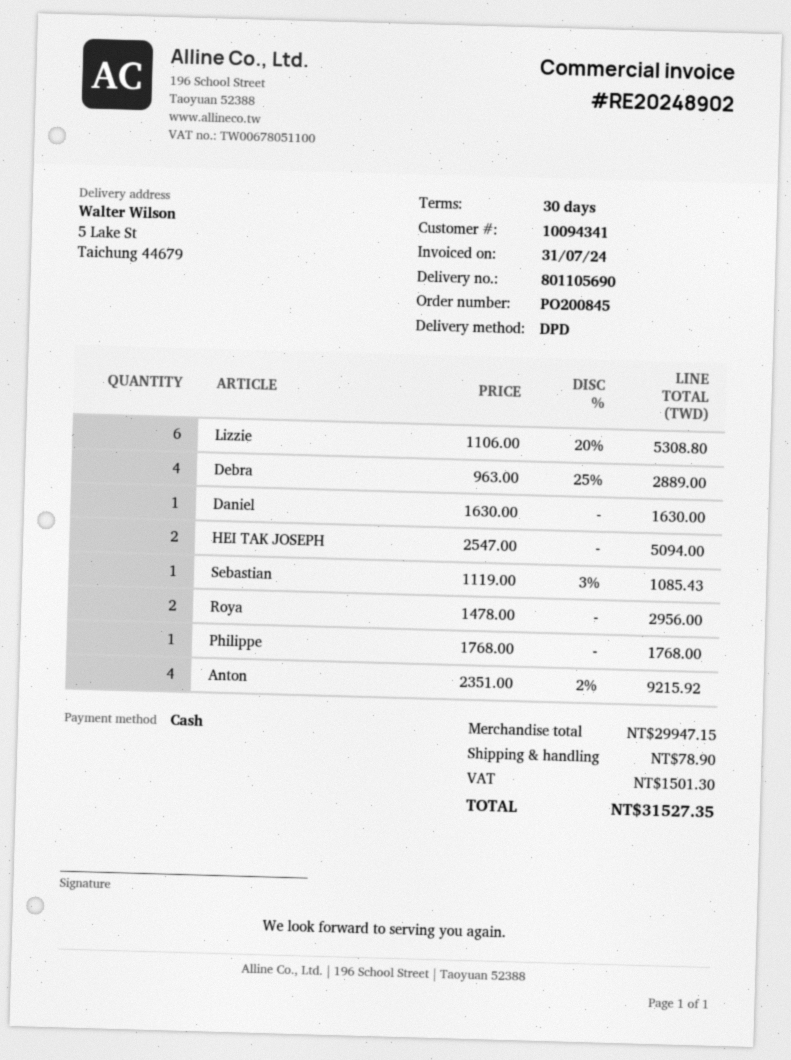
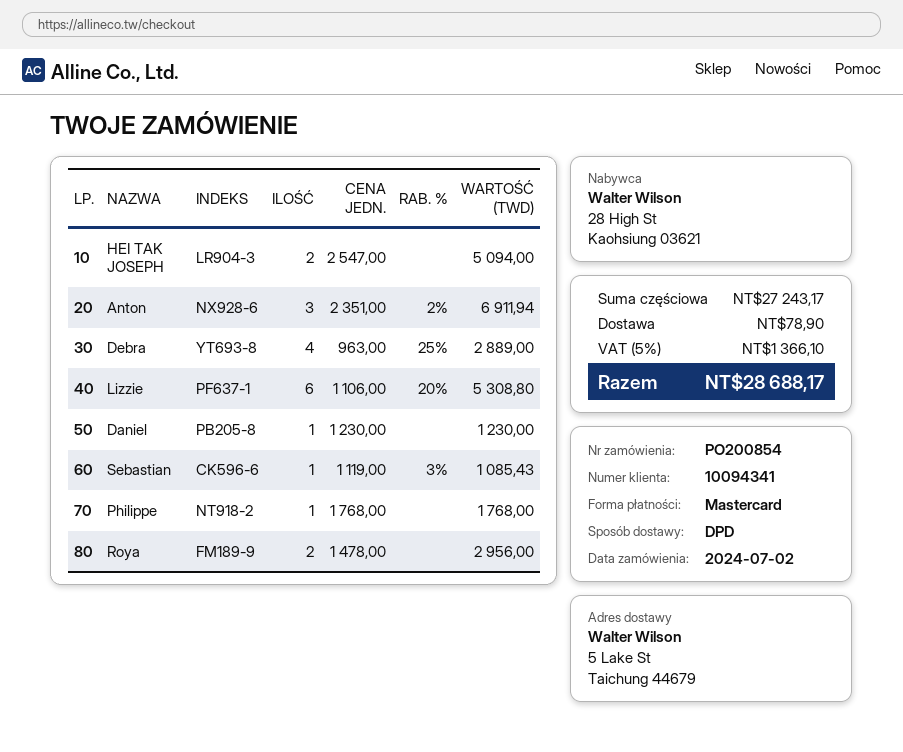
order number: PO200845 -> PO200854
payment method: cash -> Mastercard
Daniel: 1 x 1630.00 = 1630.00 -> 1 x 1230.00 = 1230.00
Anton: 4 x 2351.00 - 2% = 9215.92 -> 3 x 2351.00 - 2% = 6911.94
subtotal: 29947.15 -> 27243.17
tax: 1501.30 -> 1366.10
total: 31527.35 -> 28688.17

